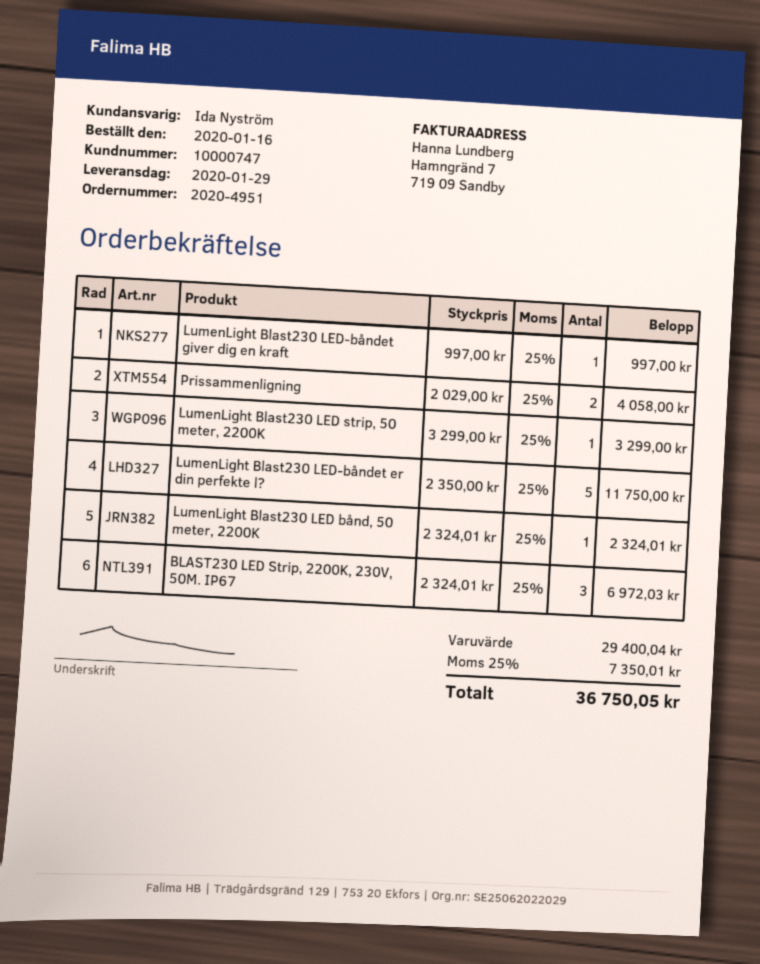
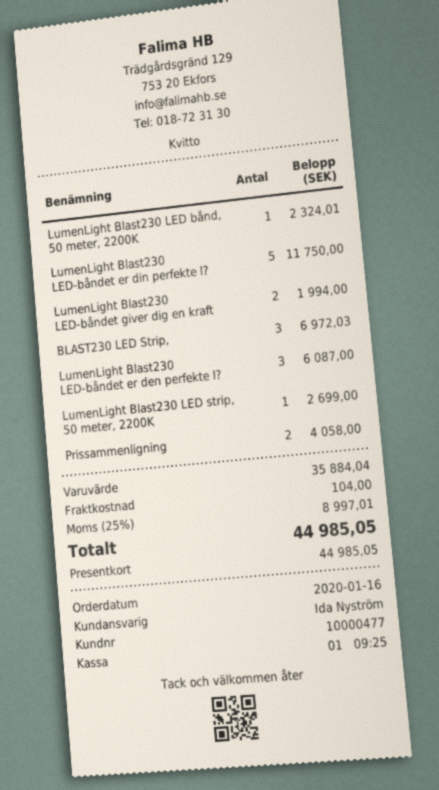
customer number: 10000747 -> 10000477
LumenLight Blast230 LED-båndet giver dig en kraft: 1 for 997.00 -> 2 for 1994.00
LumenLight Blast230 LED strip, 50 meter, 2200K: 1 for 3299.00 -> 1 for 2699.00
LumenLight Blast230 LED-båndet er den perfekte l?: none -> 3 for 6087.00
subtotal: 29400.04 -> 35884.04
shipping: none -> 104.00
tax: 25% = 7350.01 -> 25% = 8997.01
total: 36750.05 -> 44985.05

